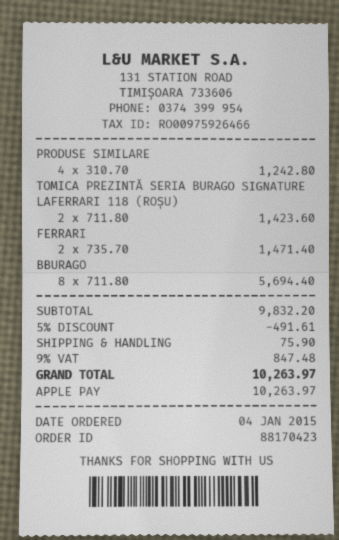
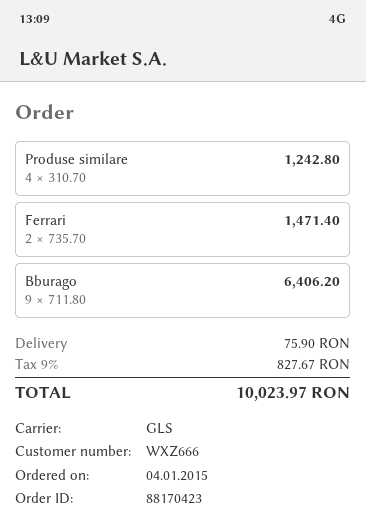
TOMICA PREZINTĂ SERIA BURAGO SIGNATURE LAFERRARI 118 (ROȘU): 2 x 711.80 = 1423.60 -> none
BBURAGO: 8 x 711.80 = 5694.40 -> 9 x 711.80 = 6406.20
discount: 5% = 491.61 -> none
tax: 9% = 847.48 -> 9% = 827.67
total: 10263.97 -> 10023.97

